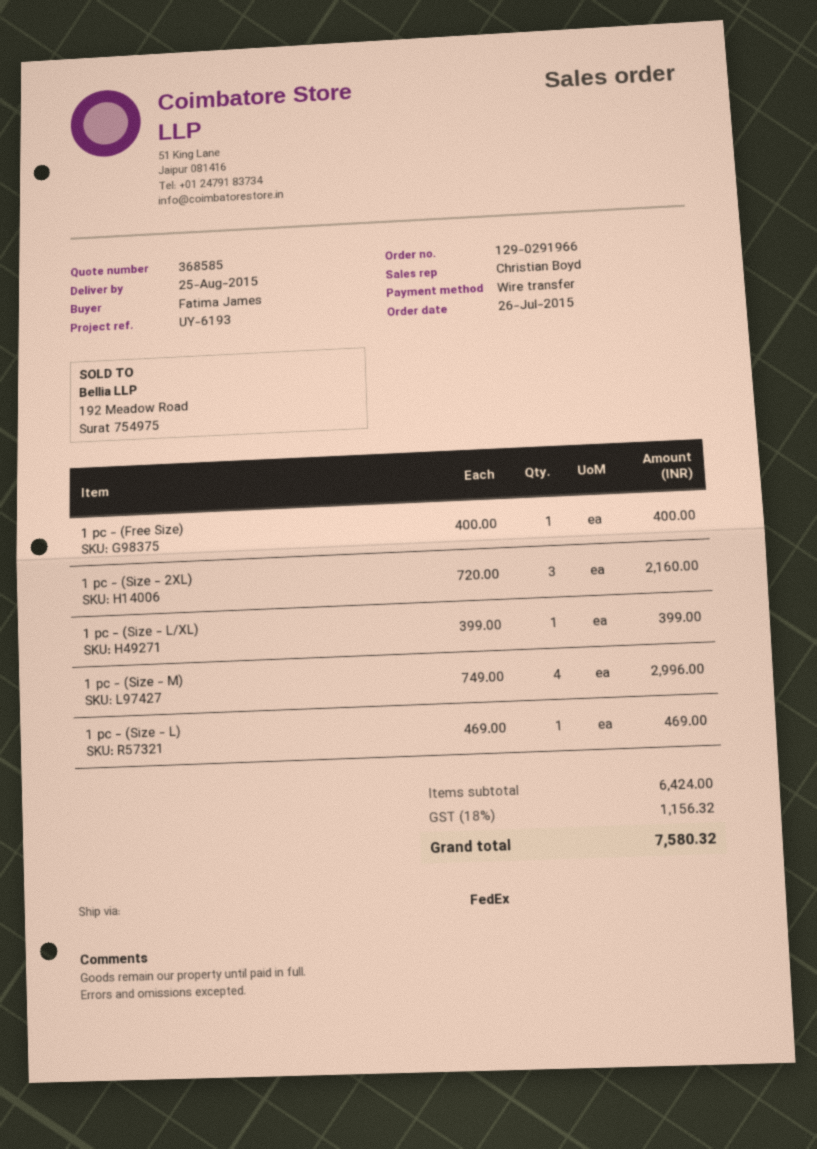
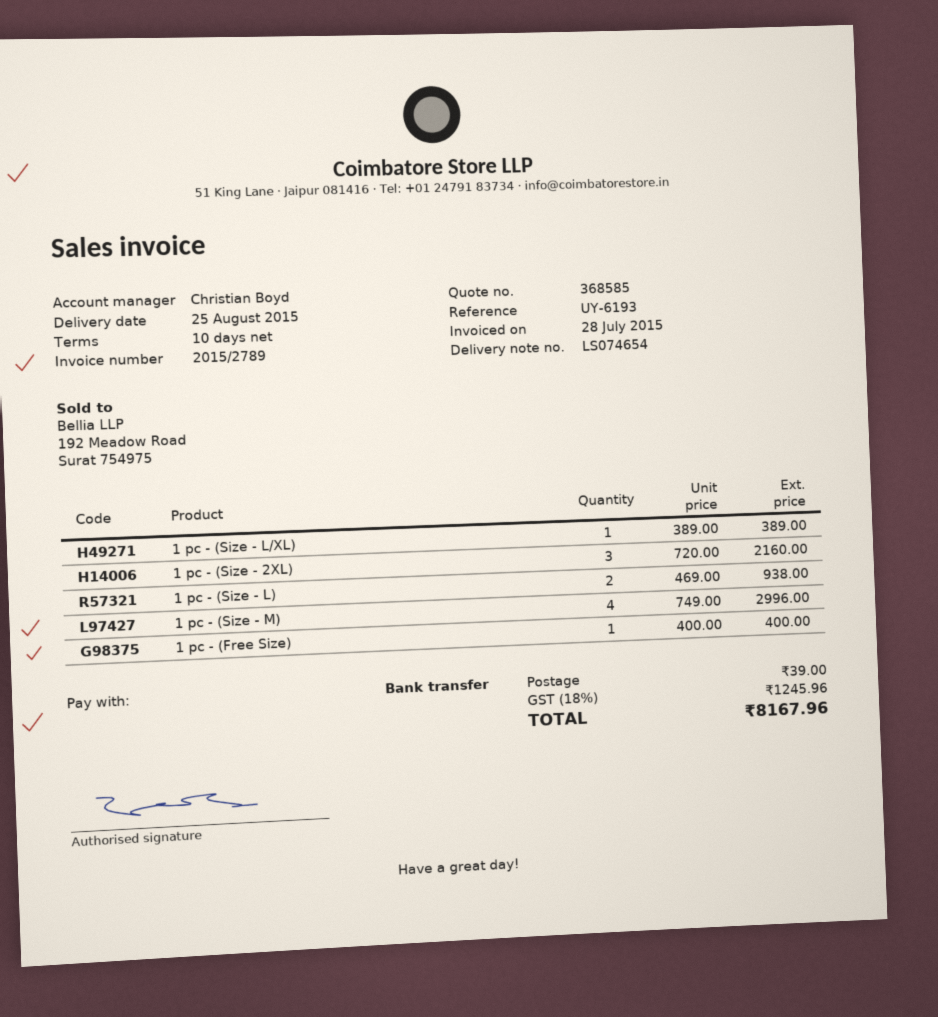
1 pc - (Size - L/XL): 1 x 399.00 = 399.00 -> 1 x 389.00 = 389.00
1 pc - (Size - L): 1 x 469.00 = 469.00 -> 2 x 469.00 = 938.00
shipping: none -> 39.00
tax: 18% = 1156.32 -> 18% = 1245.96
total: 7580.32 -> 8167.96

